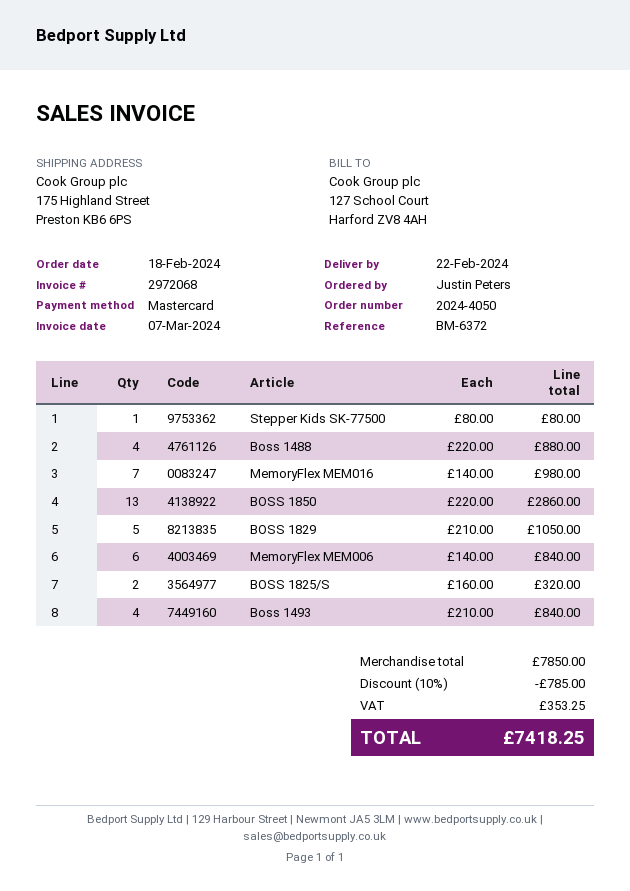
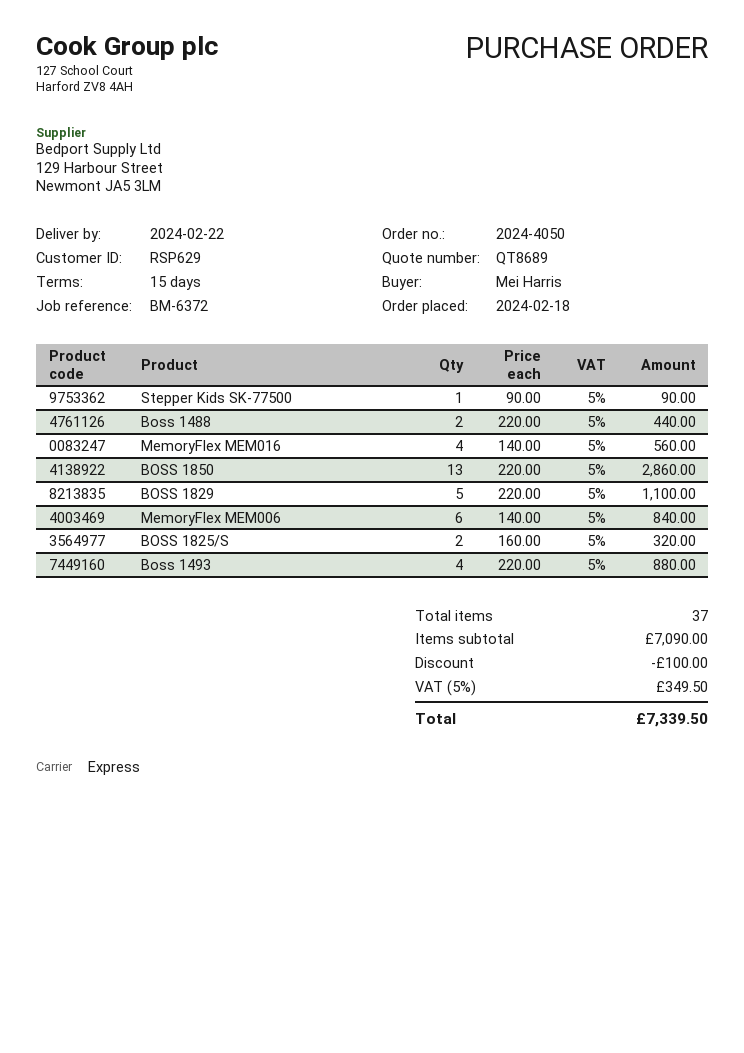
ordered by: Justin Peters -> Mei Harris
Stepper Kids SK-77500: 1 x 80.00 = 80.00 -> 1 x 90.00 = 90.00
Boss 1488: 4 x 220.00 = 880.00 -> 2 x 220.00 = 440.00
MemoryFlex MEM016: 7 x 140.00 = 980.00 -> 4 x 140.00 = 560.00
BOSS 1829: 5 x 210.00 = 1050.00 -> 5 x 220.00 = 1100.00
Boss 1493: 4 x 210.00 = 840.00 -> 4 x 220.00 = 880.00
subtotal: 7850.00 -> 7090.00
discount: 785.00 -> 100.00
tax: 353.25 -> 349.50
total: 7418.25 -> 7339.50

